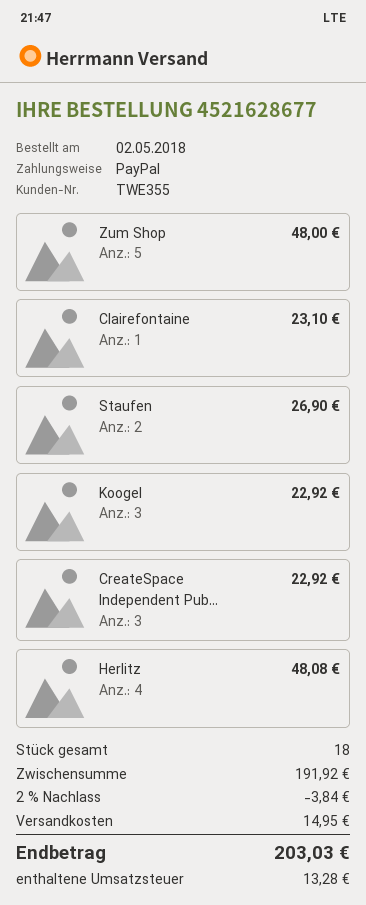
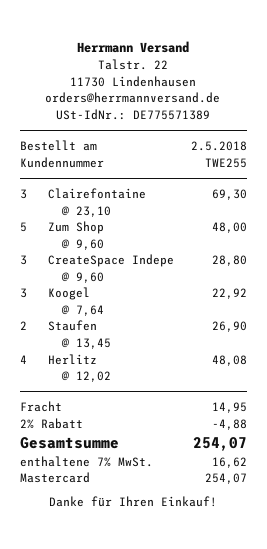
customer number: TWE355 -> TWE255
payment method: PayPal -> Mastercard
Clairefontaine: 1 for 23.10 -> 3 for 69.30
CreateSpace Independent Pub...: 3 for 22.92 -> 3 for 28.80
discount: 2% = 3.84 -> 2% = 4.88
tax: 13.28 -> 16.62
total: 203.03 -> 254.07

